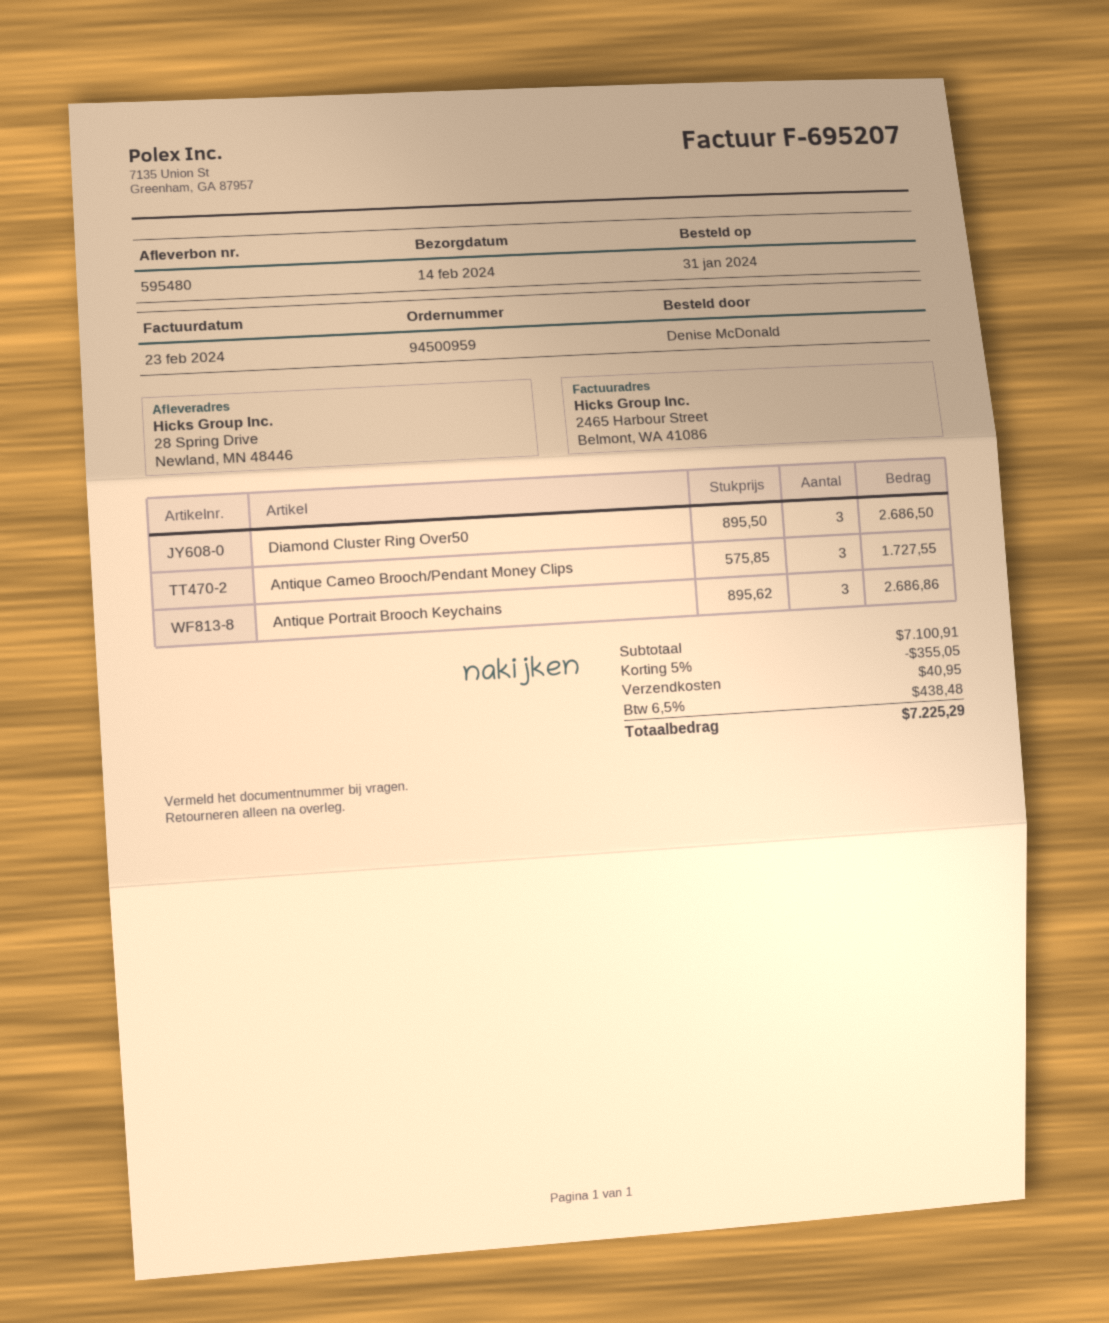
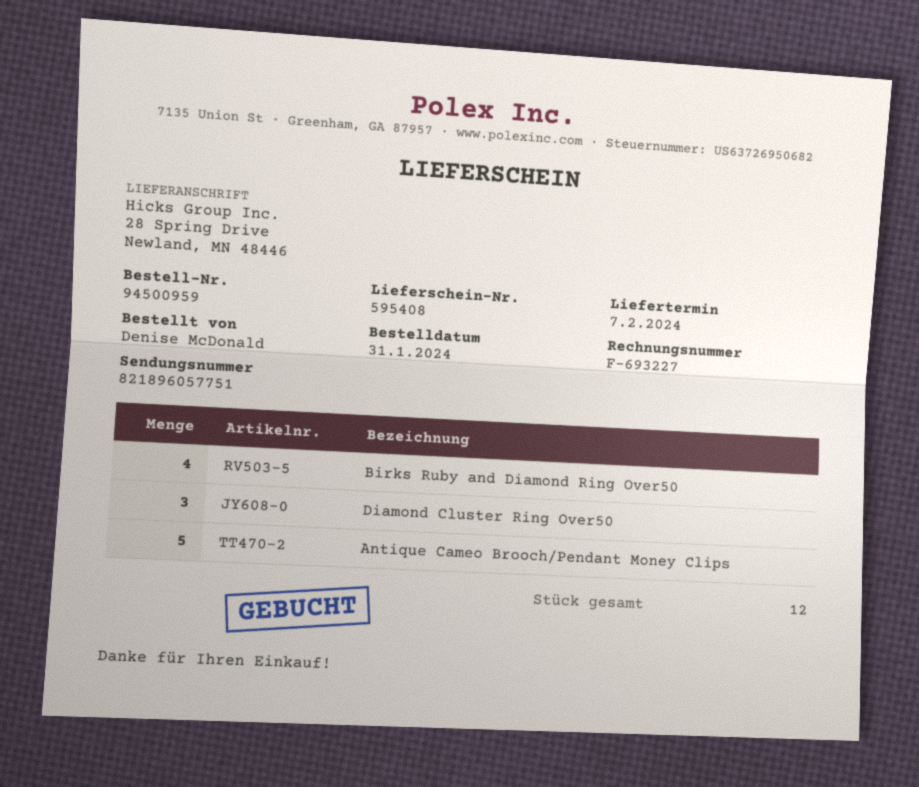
delivery note number: 595480 -> 595408
delivery date: 2024-02-14 -> 2024-02-07
invoice number: F-695207 -> F-693227
Antique Cameo Brooch/Pendant Money Clips: 3 -> 5
Antique Portrait Brooch Keychains: 3 -> none
Birks Ruby and Diamond Ring Over50: none -> 4

